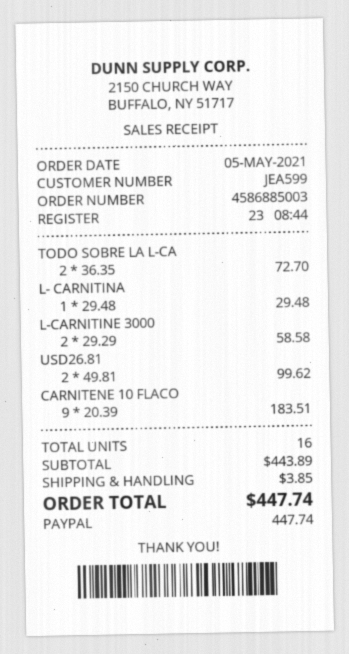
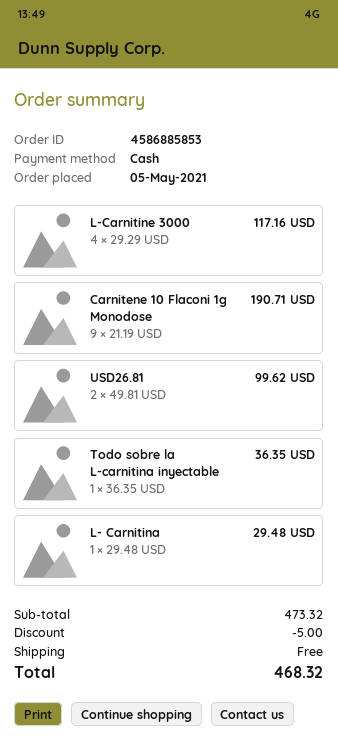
order number: 4586885003 -> 4586885853
payment method: PayPal -> cash
TODO SOBRE LA L-CA: 2 x 36.35 = 72.70 -> 1 x 36.35 = 36.35
L-CARNITINE 3000: 2 x 29.29 = 58.58 -> 4 x 29.29 = 117.16
CARNITENE 10 FLACO: 9 x 20.39 = 183.51 -> 9 x 21.19 = 190.71
subtotal: 443.89 -> 473.32
discount: none -> 5.00
shipping: 3.85 -> 0.00
total: 447.74 -> 468.32

